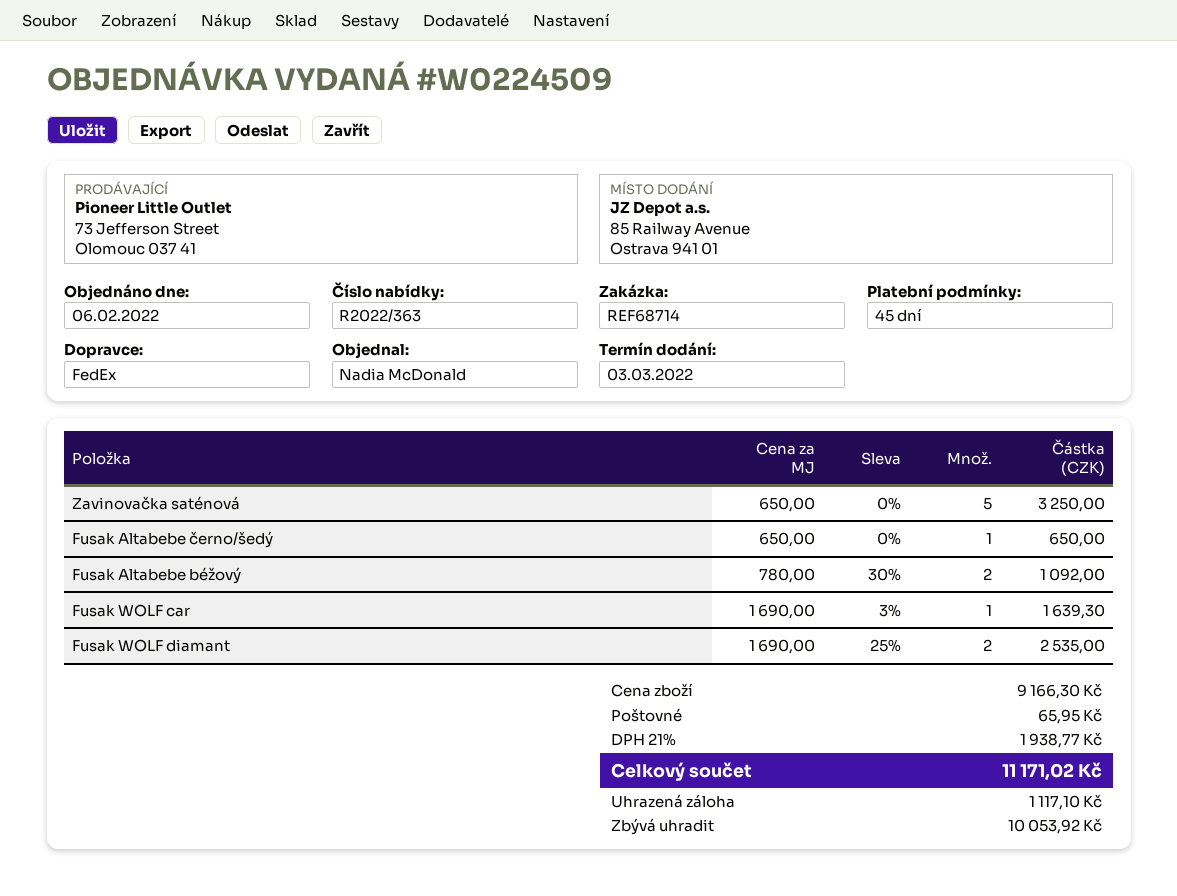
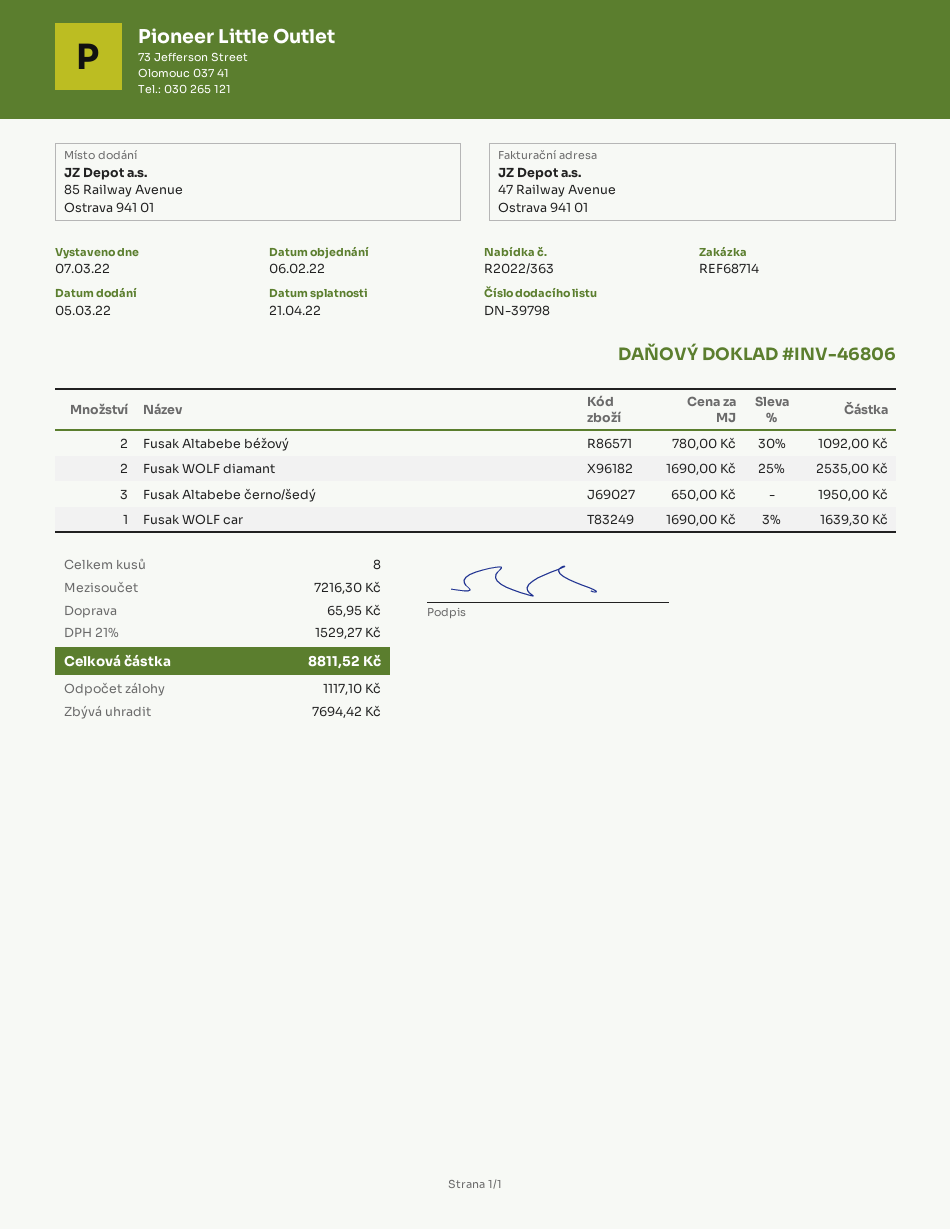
delivery date: 2022-03-03 -> 2022-03-05
Zavinovačka saténová: 5 x 650.00 = 3250.00 -> none
Fusak Altabebe černo/šedý: 1 x 650.00 = 650.00 -> 3 x 650.00 = 1950.00
subtotal: 9166.30 -> 7216.30
tax: 21% = 1938.77 -> 21% = 1529.27
total: 11171.02 -> 8811.52
balance: 10053.92 -> 7694.42

